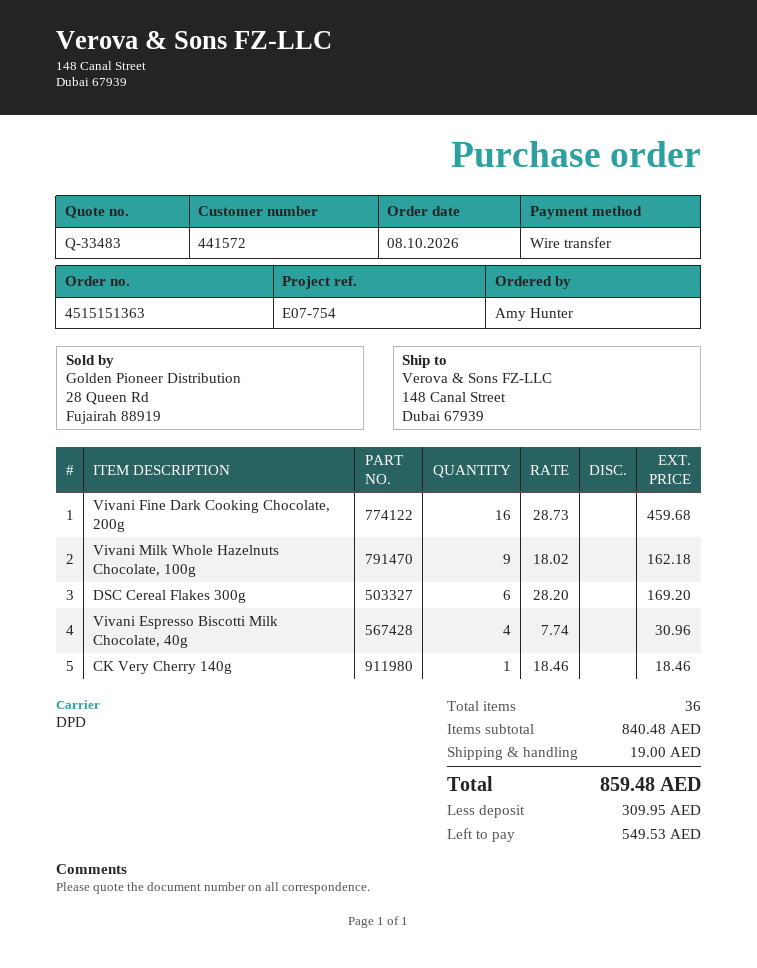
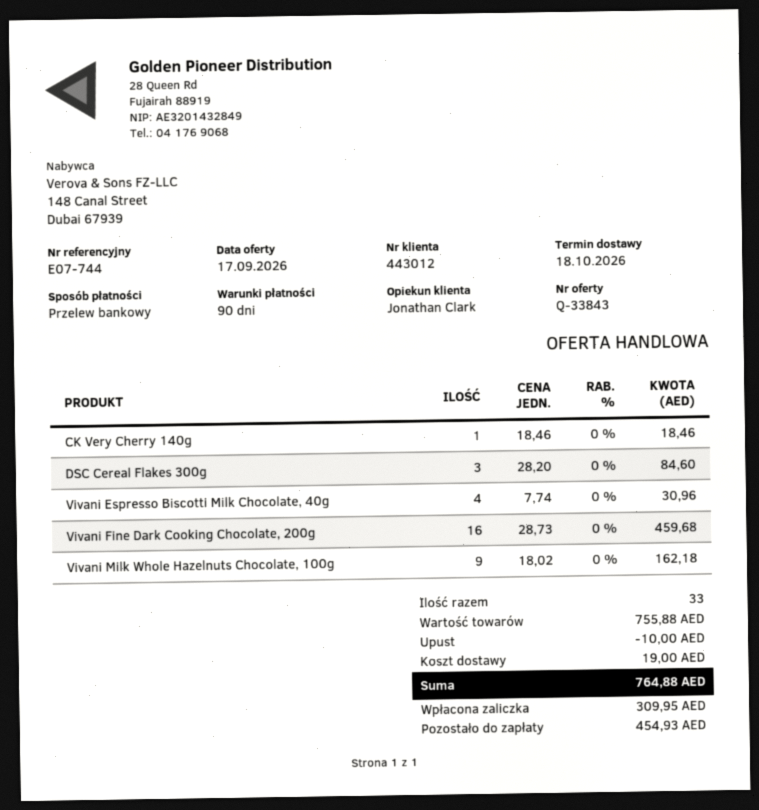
quote number: Q-33483 -> Q-33843
customer number: 441572 -> 443012
reference: E07-754 -> E07-744
DSC Cereal Flakes 300g: 6 x 28.20 = 169.20 -> 3 x 28.20 = 84.60
total quantity: 36 -> 33
subtotal: 840.48 -> 755.88
discount: none -> 10.00
total: 859.48 -> 764.88
balance: 549.53 -> 454.93

